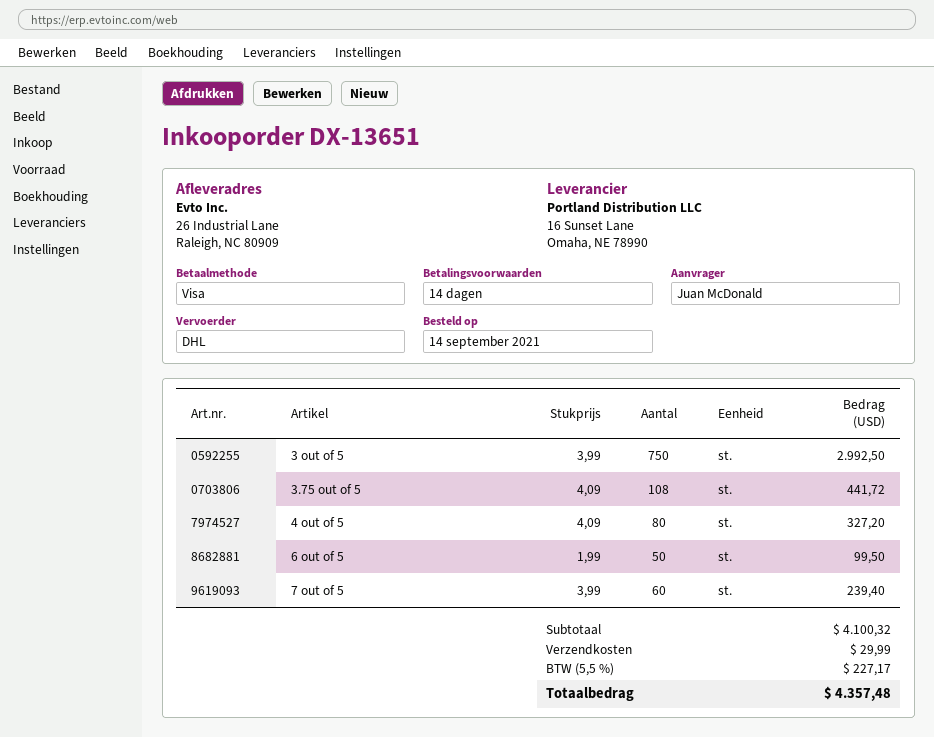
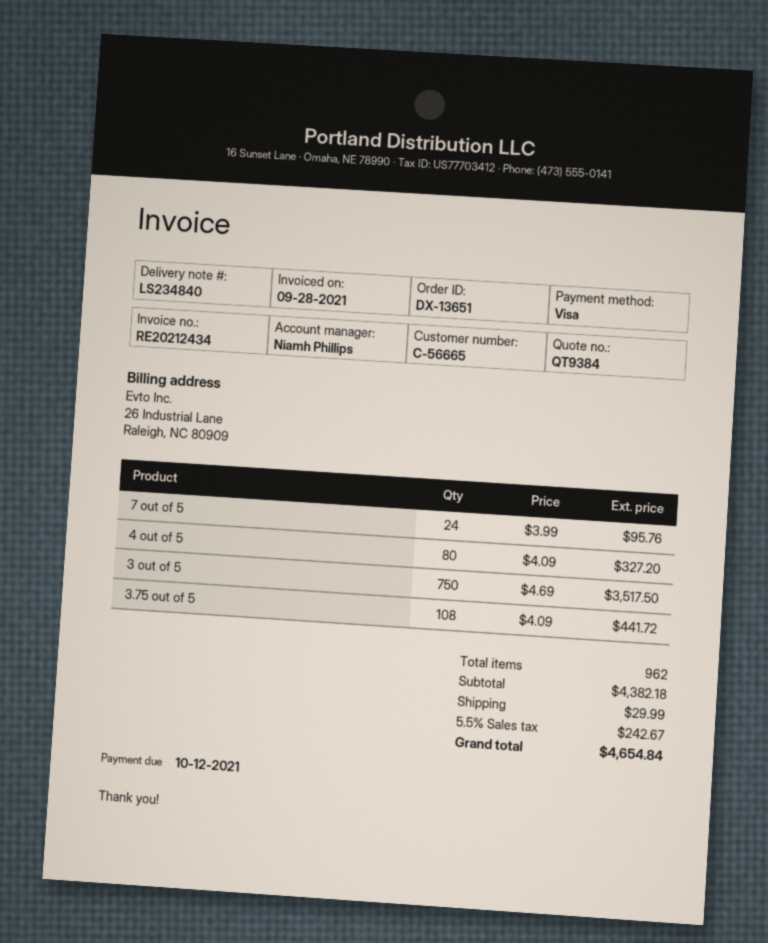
3 out of 5: 750 x 3.99 = 2992.50 -> 750 x 4.69 = 3517.50
6 out of 5: 50 x 1.99 = 99.50 -> none
7 out of 5: 60 x 3.99 = 239.40 -> 24 x 3.99 = 95.76
subtotal: 4100.32 -> 4382.18
tax: 5.5% = 227.17 -> 5.5% = 242.67
total: 4357.48 -> 4654.84

